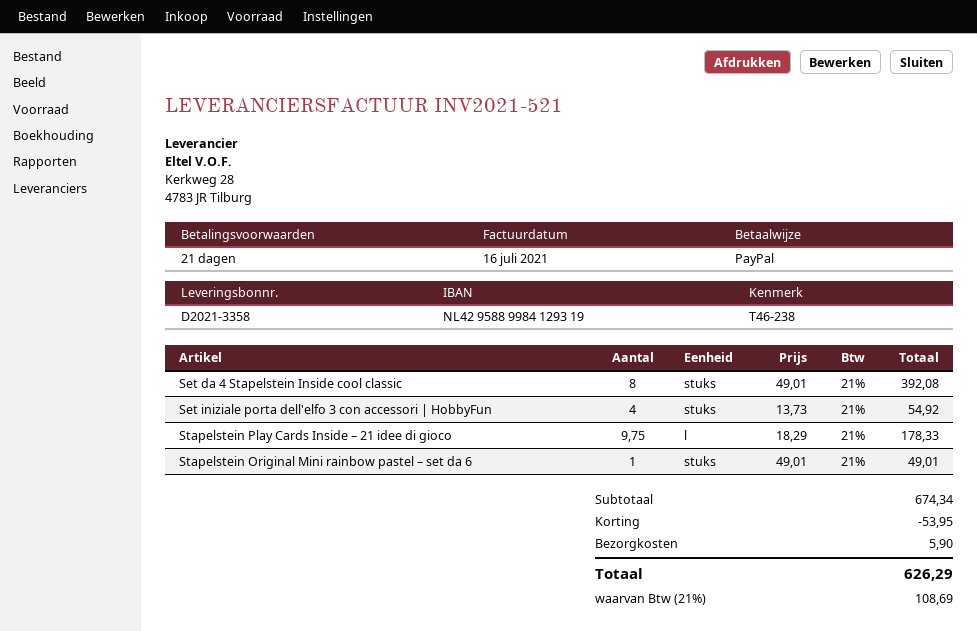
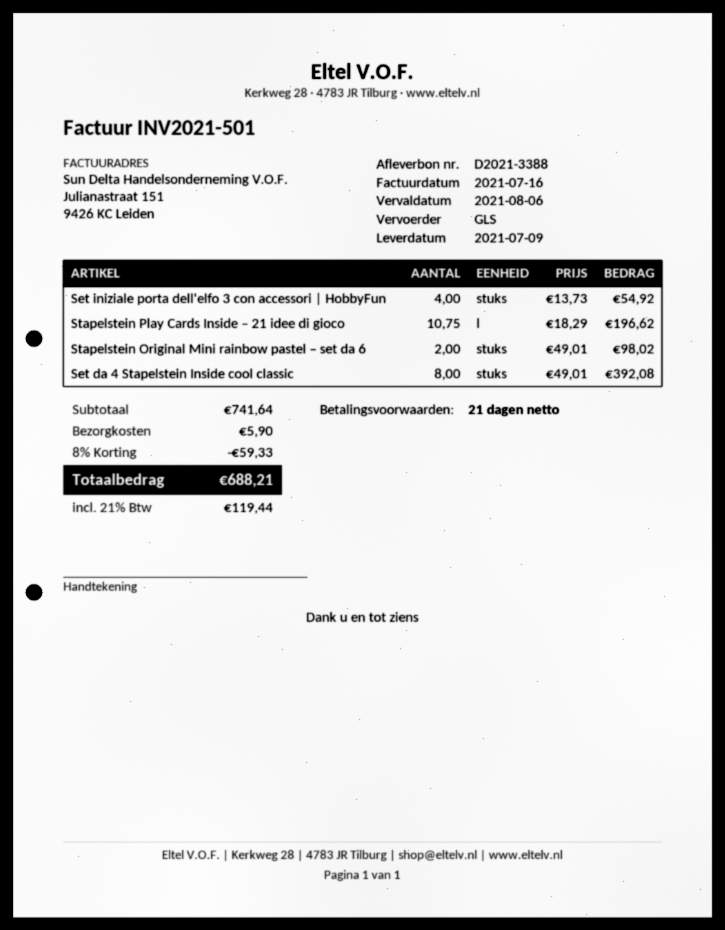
delivery note number: D2021-3358 -> D2021-3388
invoice number: INV2021-521 -> INV2021-501
Stapelstein Play Cards Inside – 21 idee di gioco: 9.75 x 18.29 = 178.33 -> 10.75 x 18.29 = 196.62
Stapelstein Original Mini rainbow pastel – set da 6: 1 x 49.01 = 49.01 -> 2 x 49.01 = 98.02
subtotal: 674.34 -> 741.64
discount: 53.95 -> 59.33
tax: 21% = 108.69 -> 21% = 119.44
total: 626.29 -> 688.21

